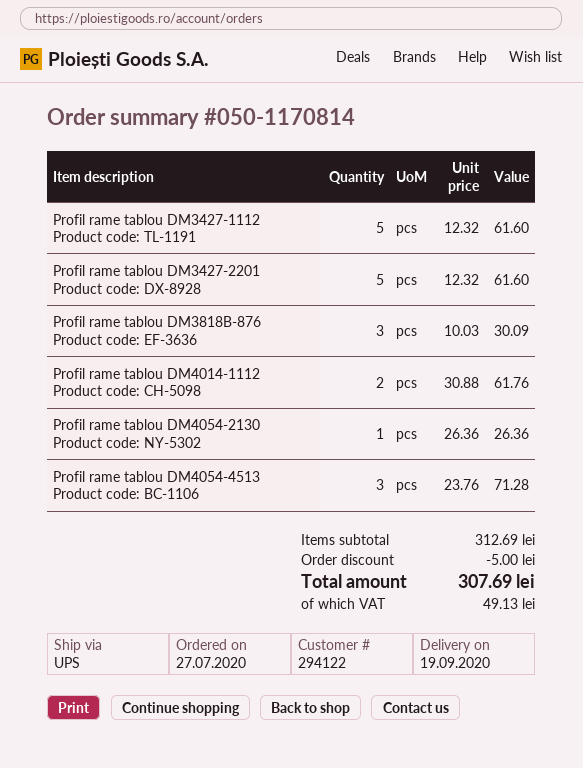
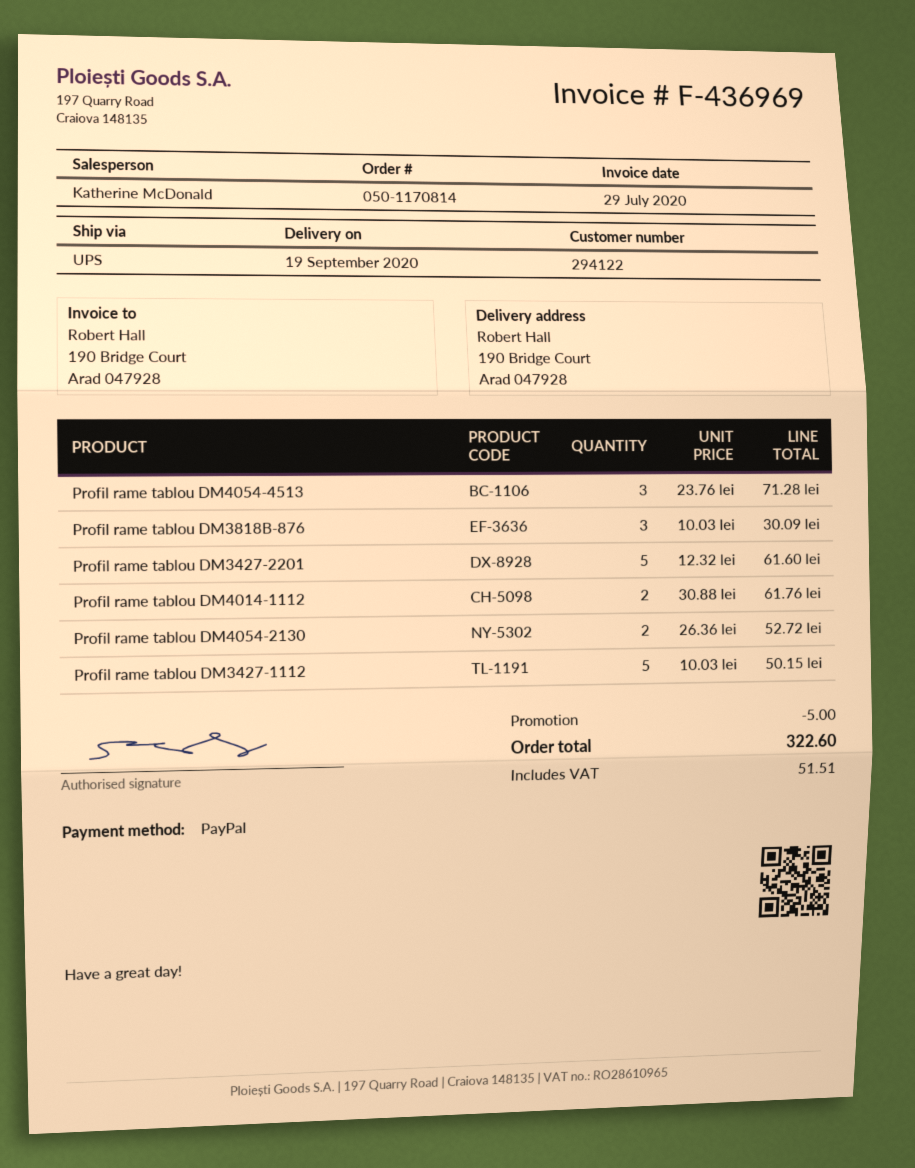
Profil rame tablou DM3427-1112: 5 x 12.32 = 61.60 -> 5 x 10.03 = 50.15
Profil rame tablou DM4054-2130: 1 x 26.36 = 26.36 -> 2 x 26.36 = 52.72
tax: 49.13 -> 51.51
total: 307.69 -> 322.60

